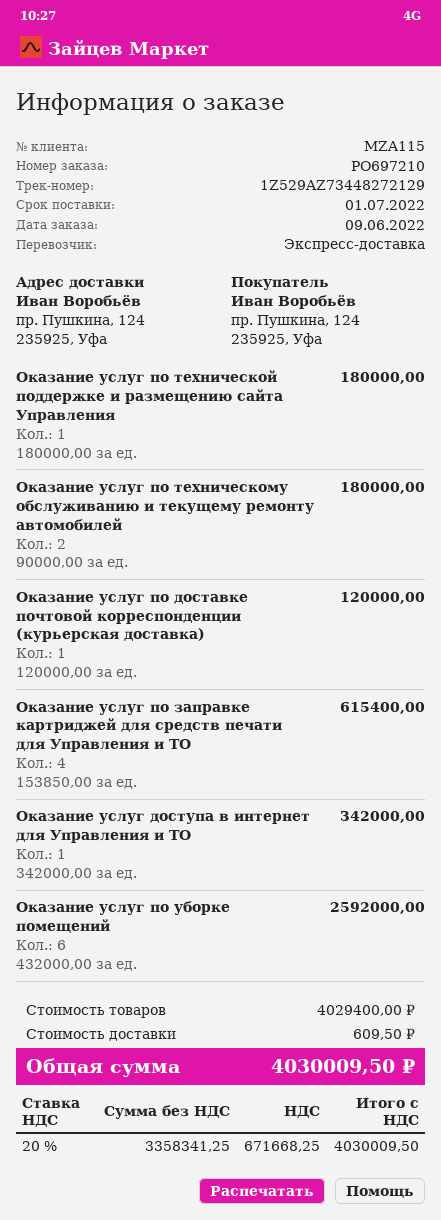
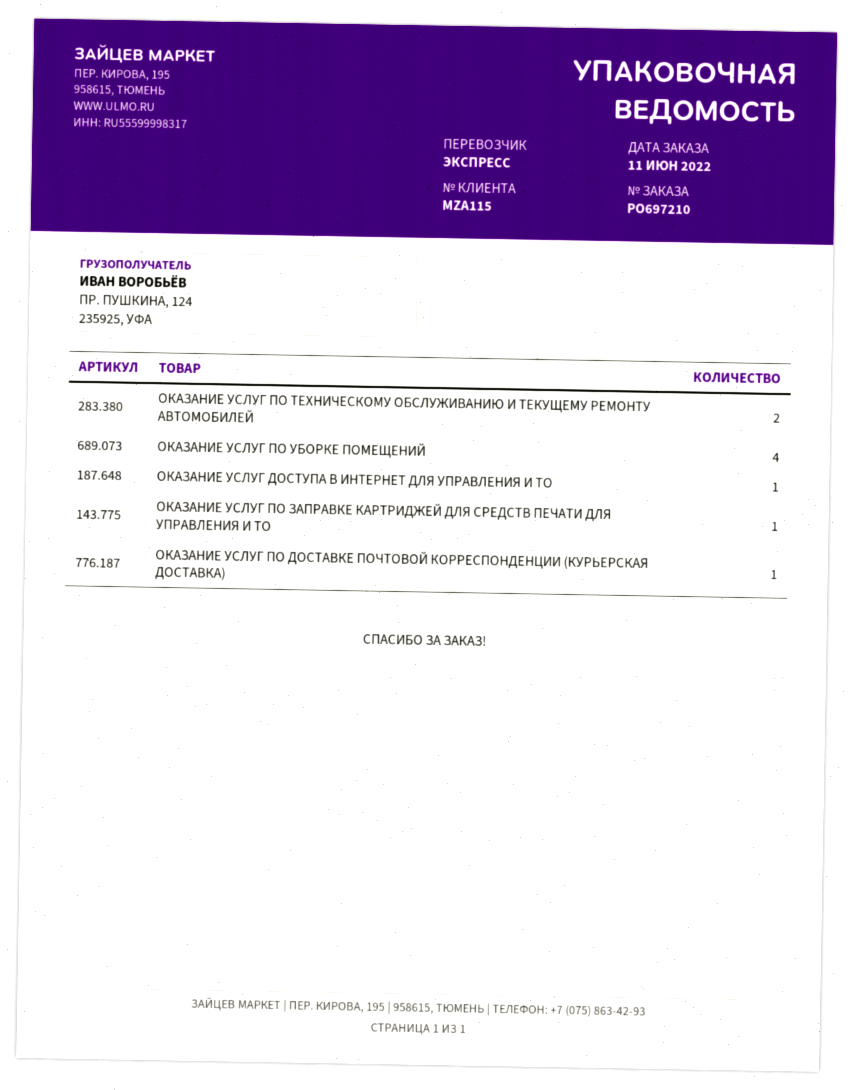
order date: 2022-06-09 -> 2022-06-11
Оказание услуг по технической поддержке и размещению сайта Управления: 1 -> none
Оказание услуг по заправке картриджей для средств печати для Управления и ТО: 4 -> 1
Оказание услуг по уборке помещений: 6 -> 4

